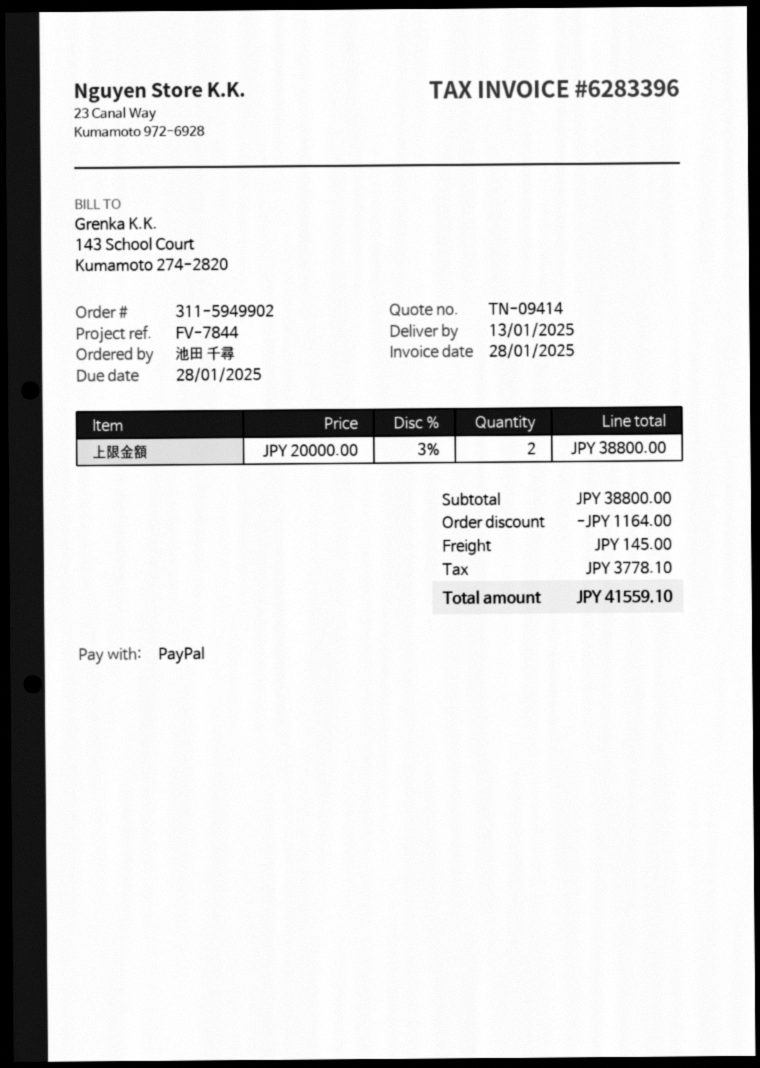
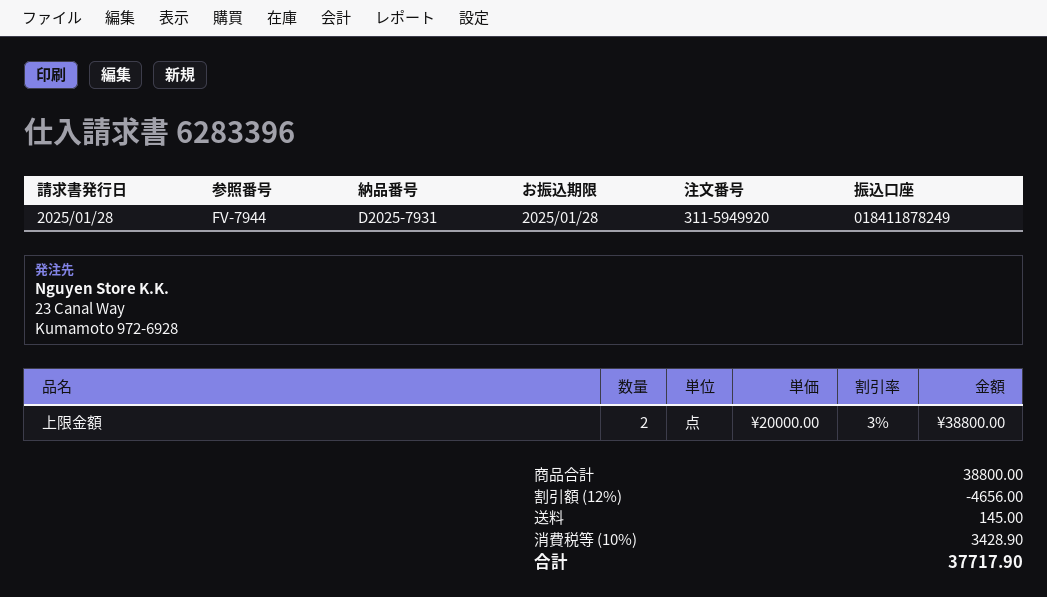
order number: 311-5949902 -> 311-5949920
reference: FV-7844 -> FV-7944
discount: 1164.00 -> 4656.00
tax: 3778.10 -> 3428.90
total: 41559.10 -> 37717.90

